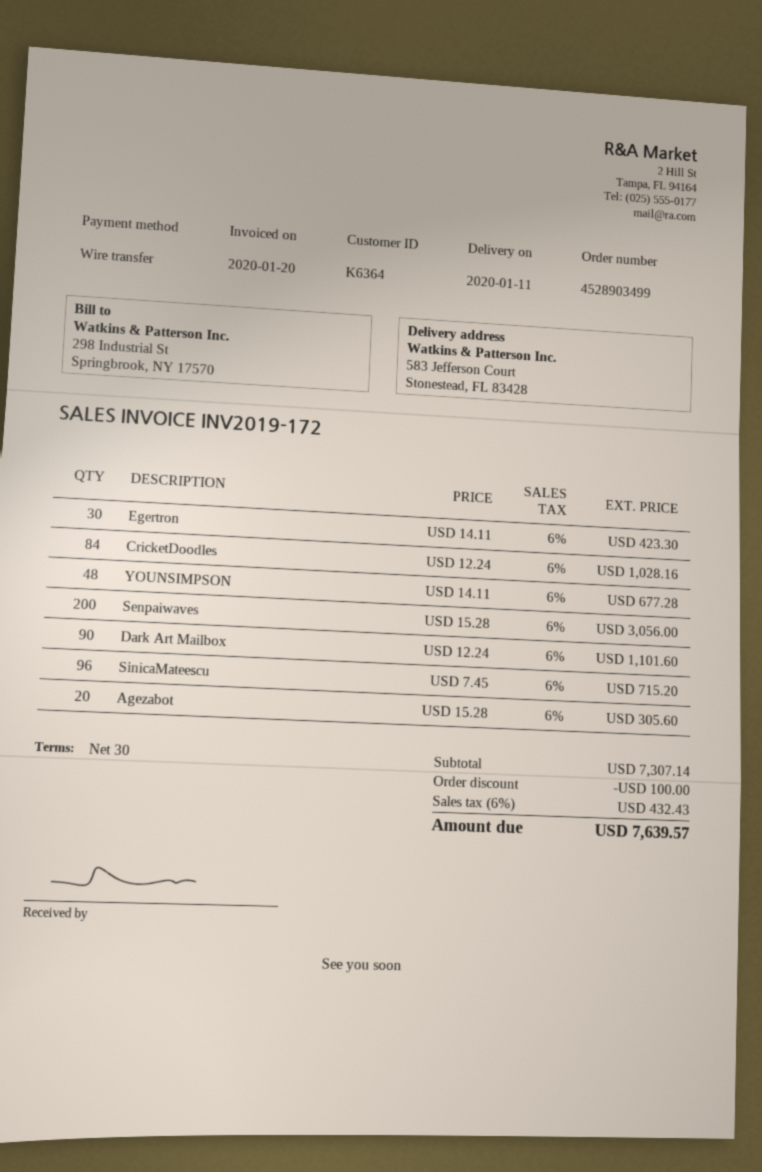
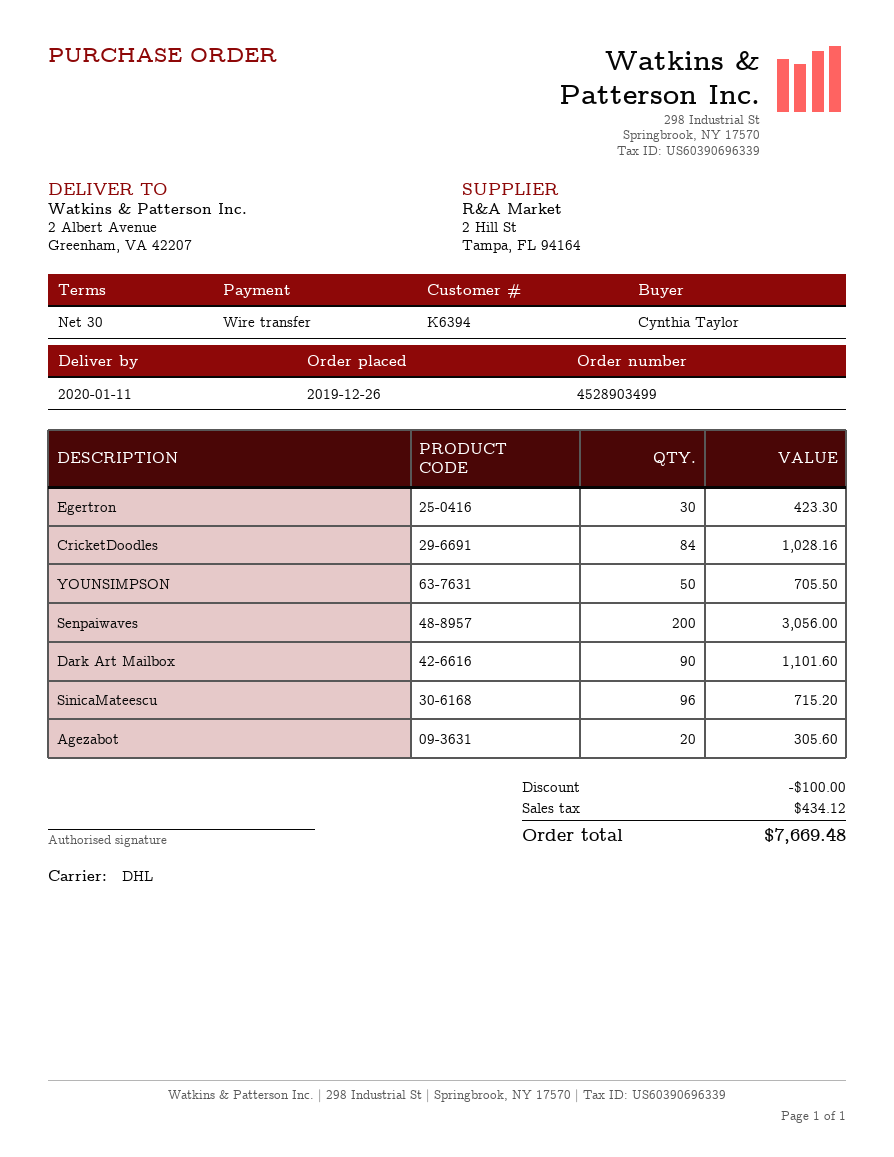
customer number: K6364 -> K6394
ship to: 583 Jefferson Court, Stonestead, FL 83428 -> 2 Albert Avenue, Greenham, VA 42207
YOUNSIMPSON: 48 for 677.28 -> 50 for 705.50
tax: 432.43 -> 434.12
total: 7639.57 -> 7669.48

